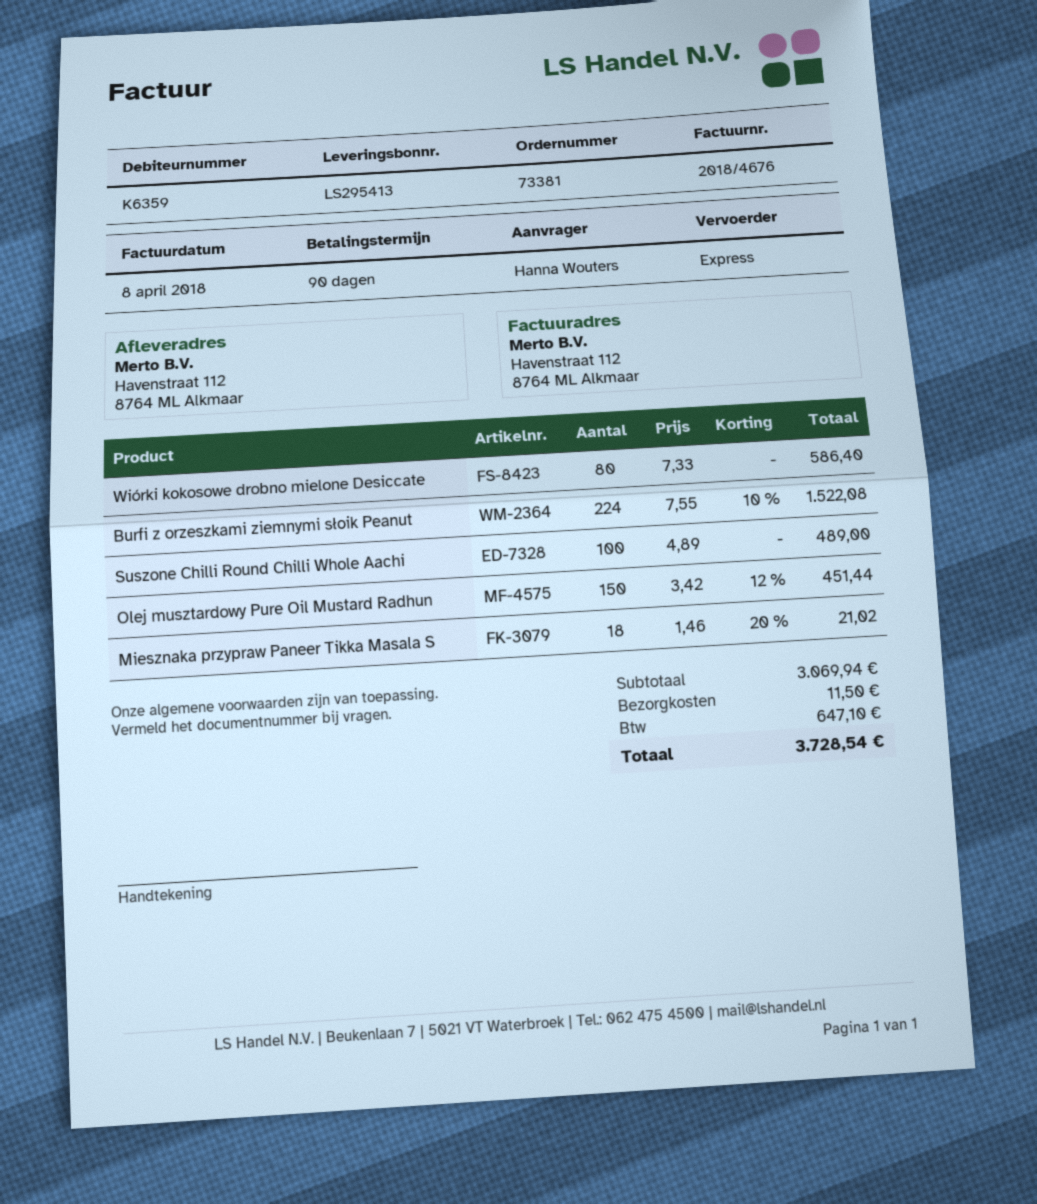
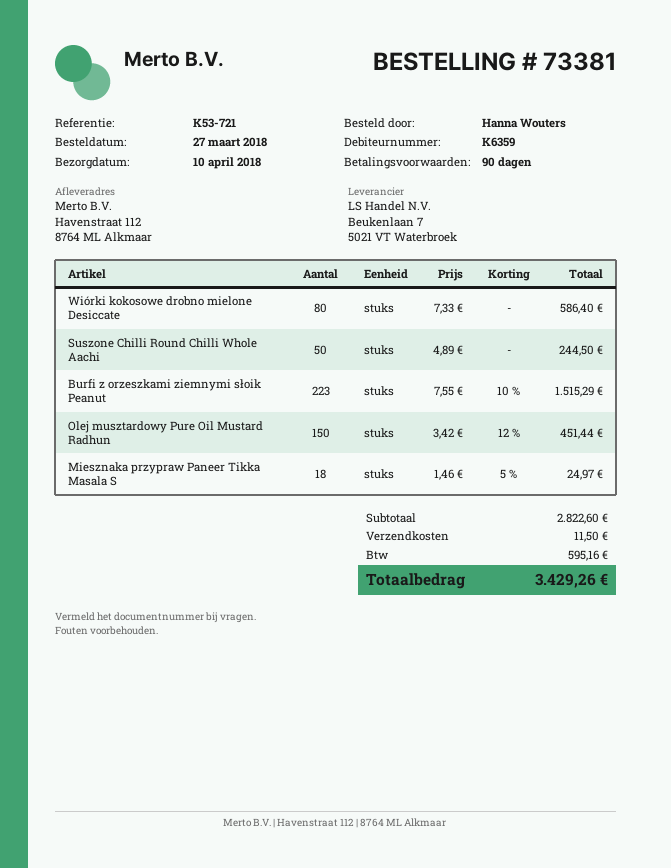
Burfi z orzeszkami ziemnymi słoik Peanut: 224 x 7.55 - 10% = 1522.08 -> 223 x 7.55 - 10% = 1515.29
Suszone Chilli Round Chilli Whole Aachi: 100 x 4.89 = 489.00 -> 50 x 4.89 = 244.50
Miesznaka przypraw Paneer Tikka Masala S: 18 x 1.46 - 20% = 21.02 -> 18 x 1.46 - 5% = 24.97
subtotal: 3069.94 -> 2822.60
tax: 647.10 -> 595.16
total: 3728.54 -> 3429.26

